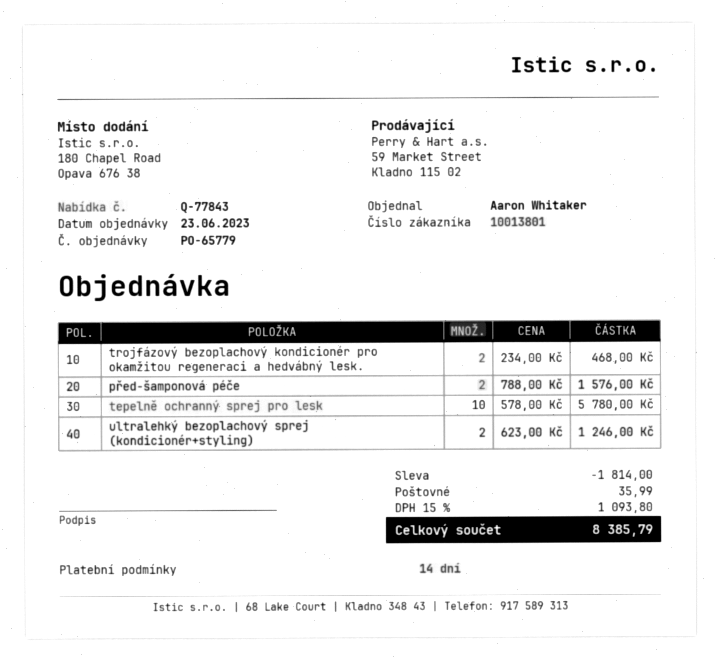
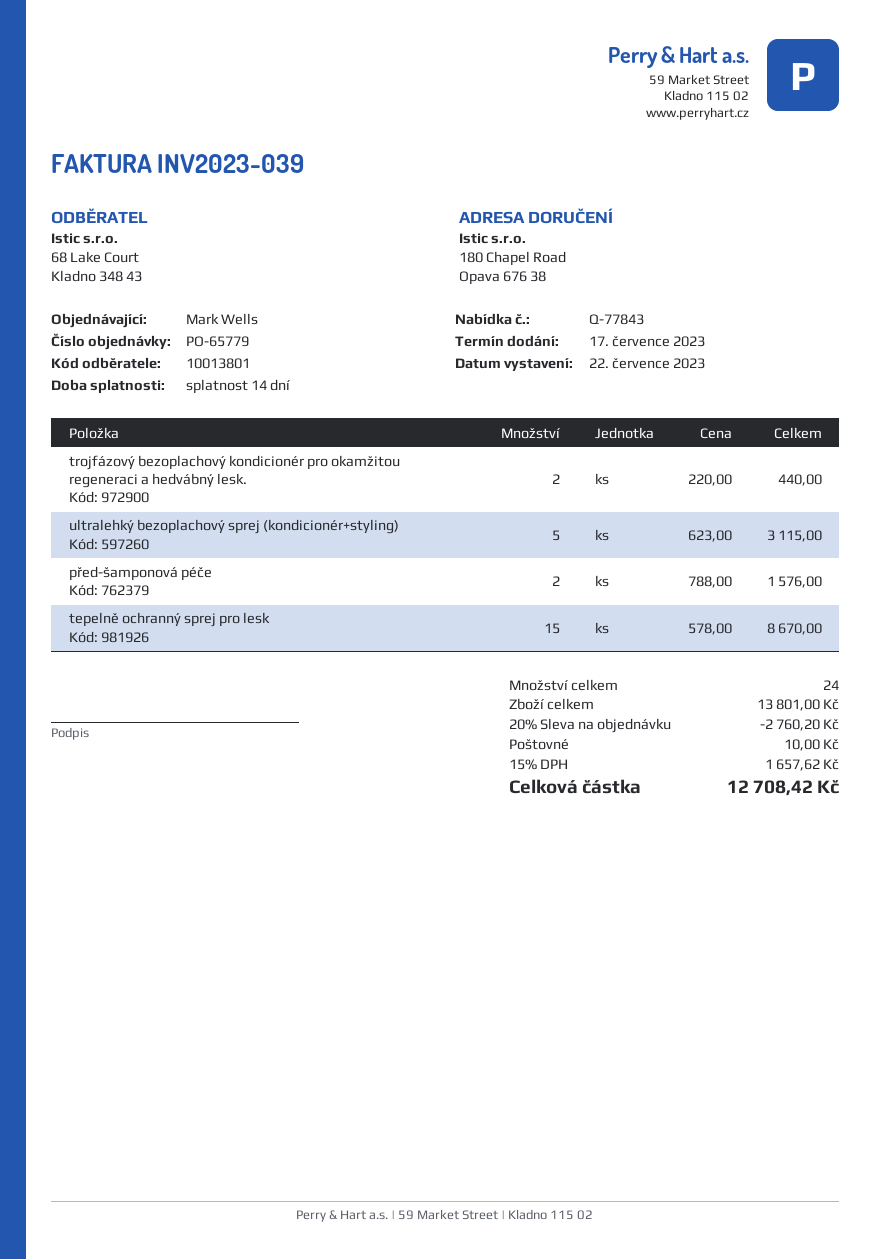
ordered by: Aaron Whitaker -> Mark Wells
trojfázový bezoplachový kondicionér pro okamžitou regeneraci a hedvábný lesk.: 2 x 234.00 = 468.00 -> 2 x 220.00 = 440.00
tepelně ochranný sprej pro lesk: 10 x 578.00 = 5780.00 -> 15 x 578.00 = 8670.00
ultralehký bezoplachový sprej (kondicionér+styling): 2 x 623.00 = 1246.00 -> 5 x 623.00 = 3115.00
discount: 1814.00 -> 2760.20
shipping: 35.99 -> 10.00
tax: 15% = 1093.80 -> 15% = 1657.62
total: 8385.79 -> 12708.42

